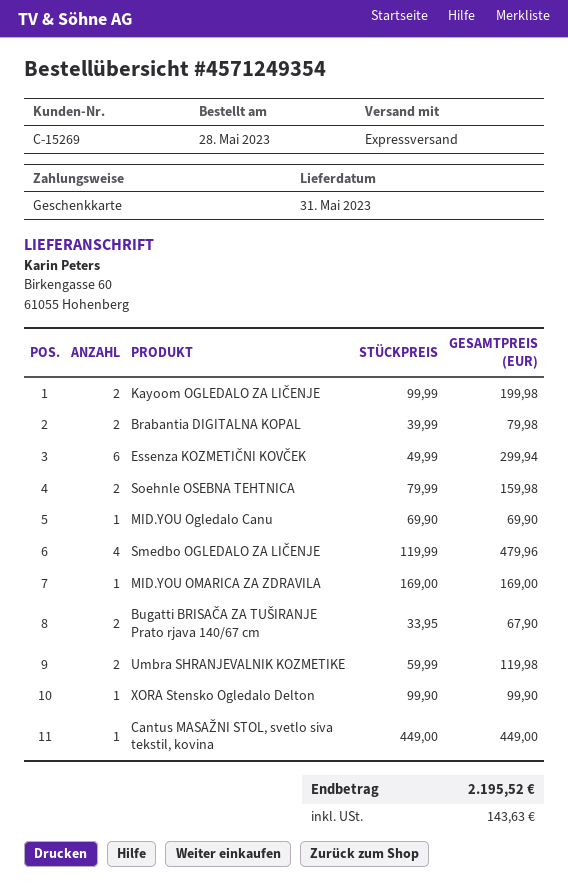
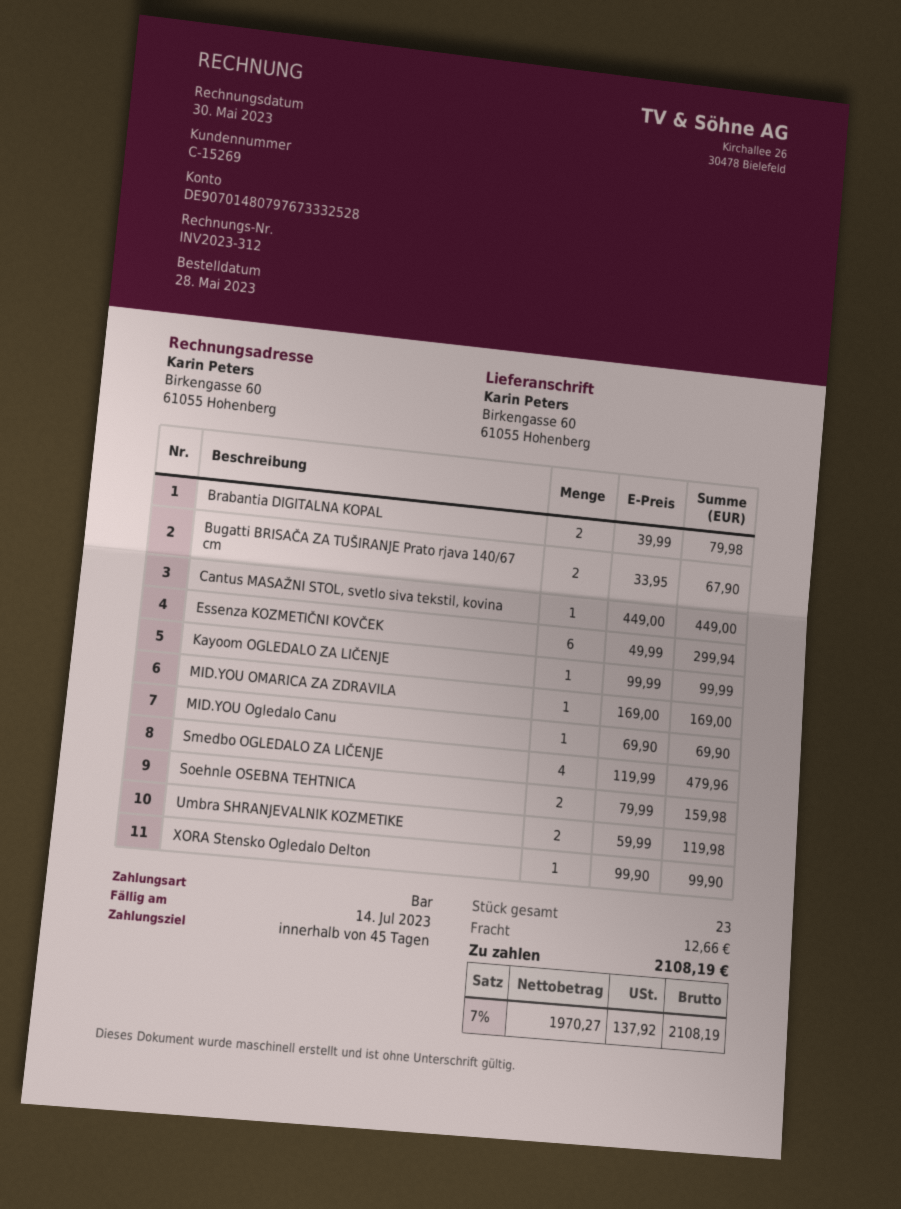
payment method: gift card -> cash
Kayoom OGLEDALO ZA LIČENJE: 2 x 99.99 = 199.98 -> 1 x 99.99 = 99.99
shipping: none -> 12.66
tax: 143.63 -> 137.92
total: 2195.52 -> 2108.19

